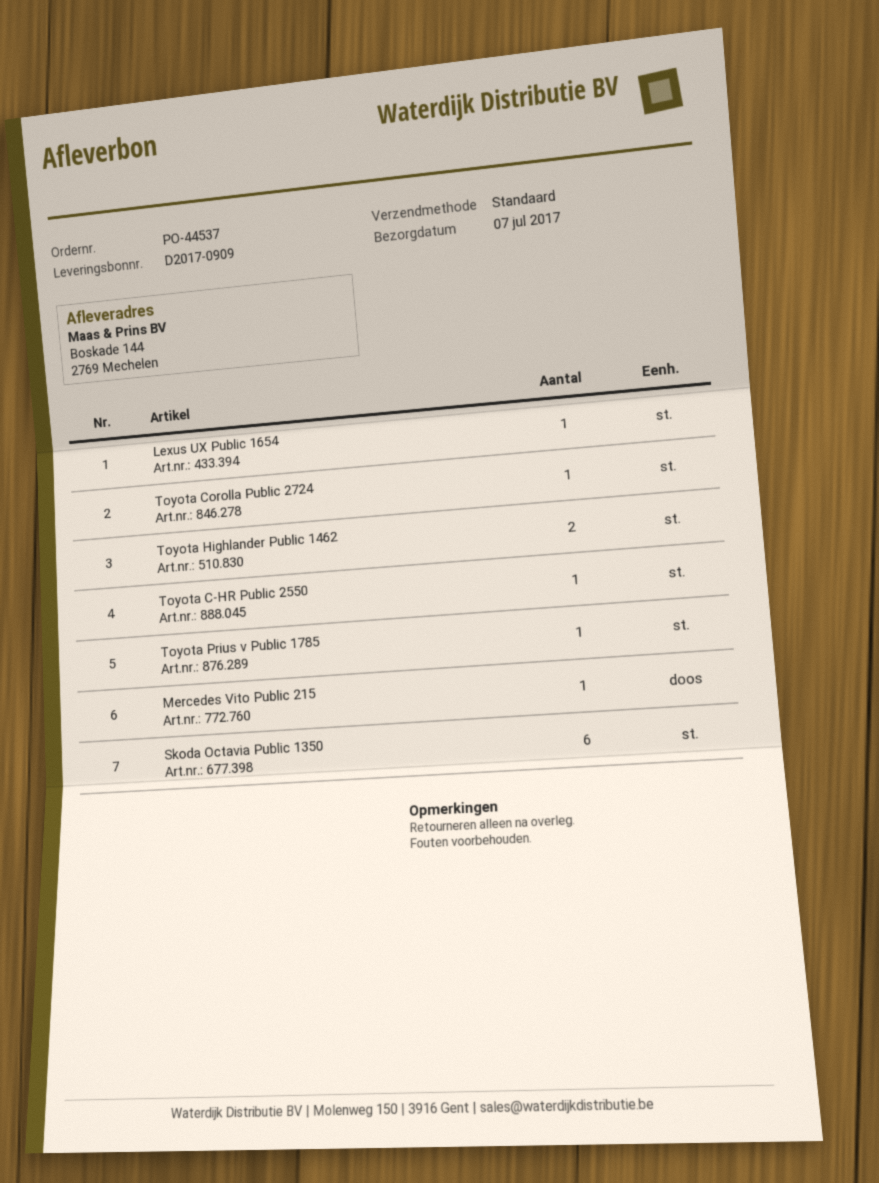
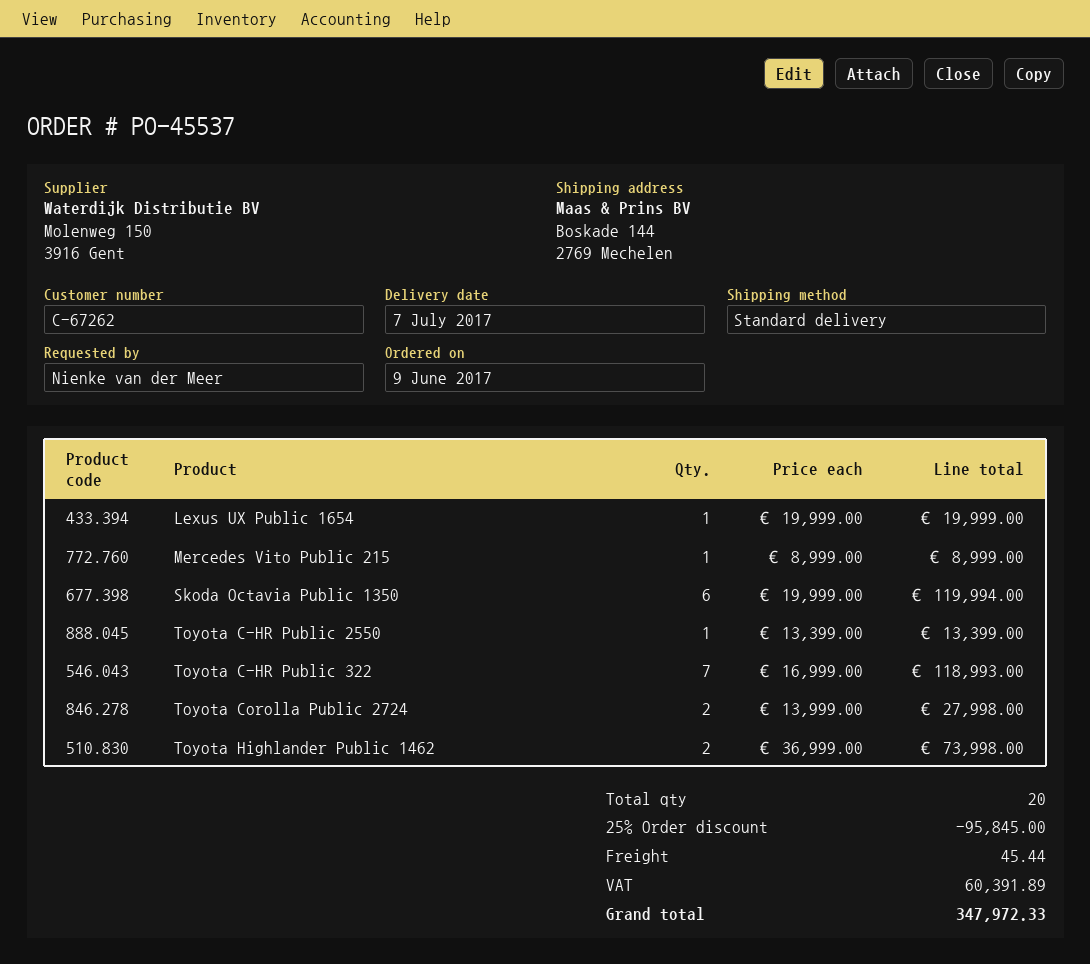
order number: PO-44537 -> PO-45537
Toyota Corolla Public 2724: 1 -> 2
Toyota Prius v Public 1785: 1 -> none
Toyota C-HR Public 322: none -> 7

